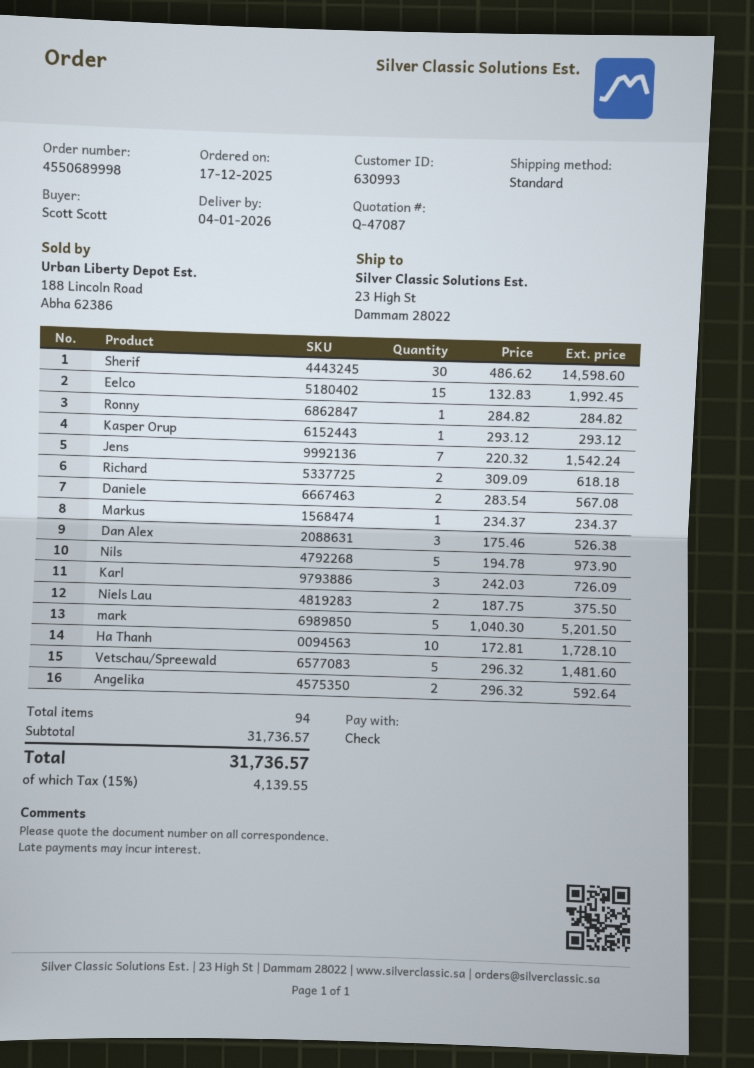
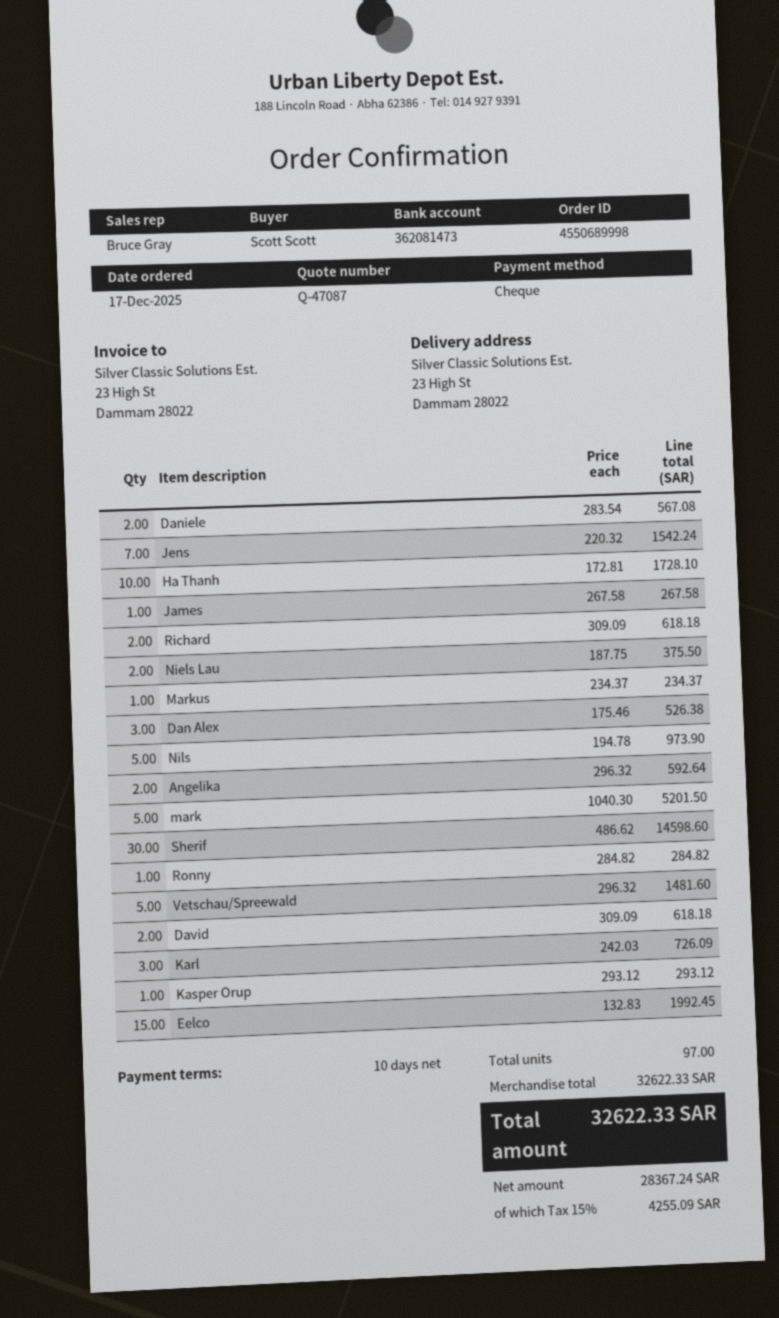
James: none -> 1 x 267.58 = 267.58
David: none -> 2 x 309.09 = 618.18
total quantity: 94 -> 97
subtotal: 31736.57 -> 32622.33
tax: 15% = 4139.55 -> 15% = 4255.09
total: 31736.57 -> 32622.33

